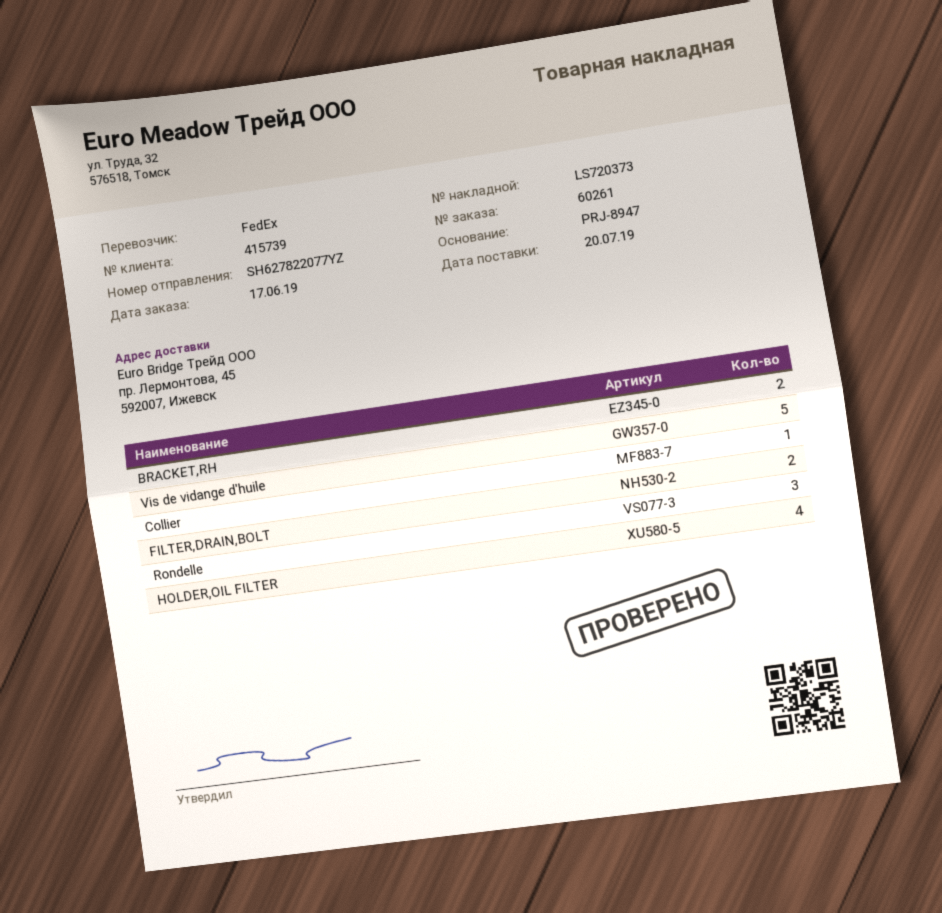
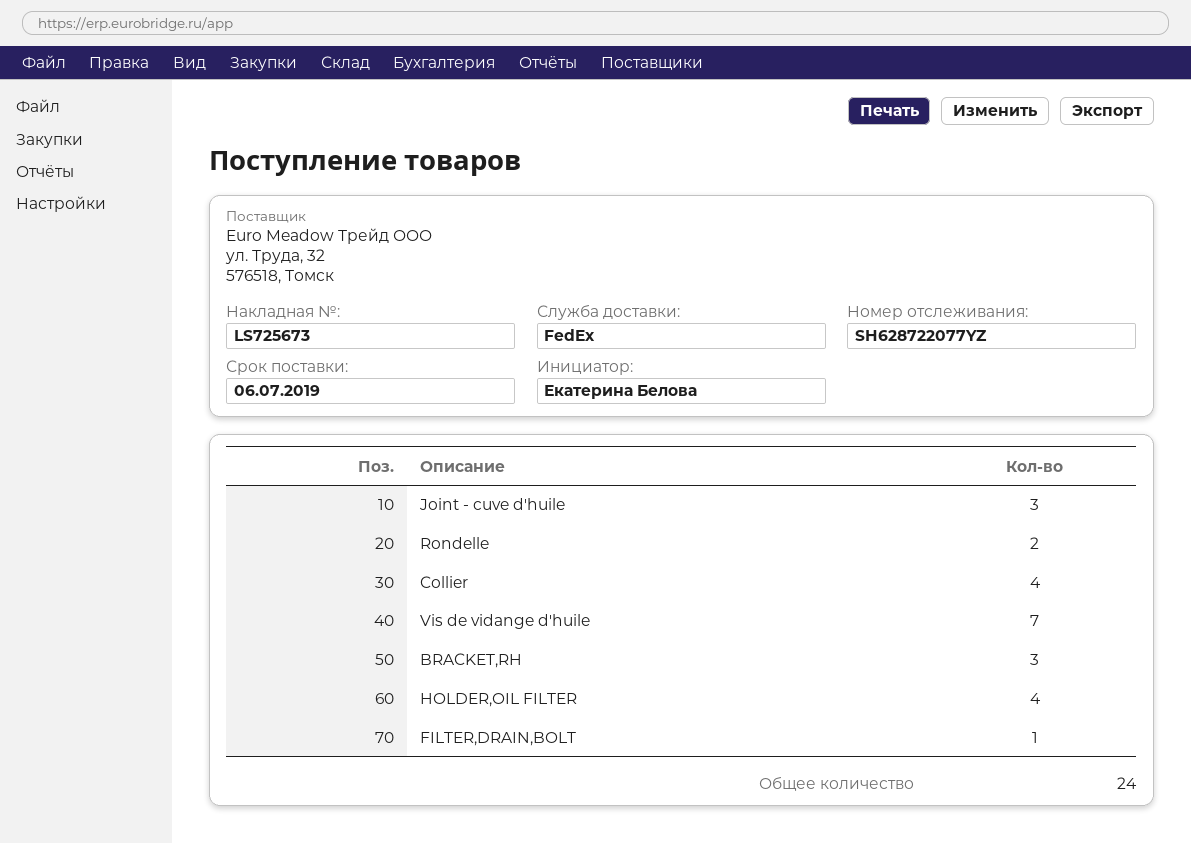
delivery note number: LS720373 -> LS725673
delivery date: 2019-07-20 -> 2019-07-06
tracking number: SH627822077YZ -> SH628722077YZ
BRACKET,RH: 2 -> 3
Vis de vidange d'huile: 5 -> 7
Collier: 1 -> 4
FILTER,DRAIN,BOLT: 2 -> 1
Rondelle: 3 -> 2
Joint - cuve d'huile: none -> 3

